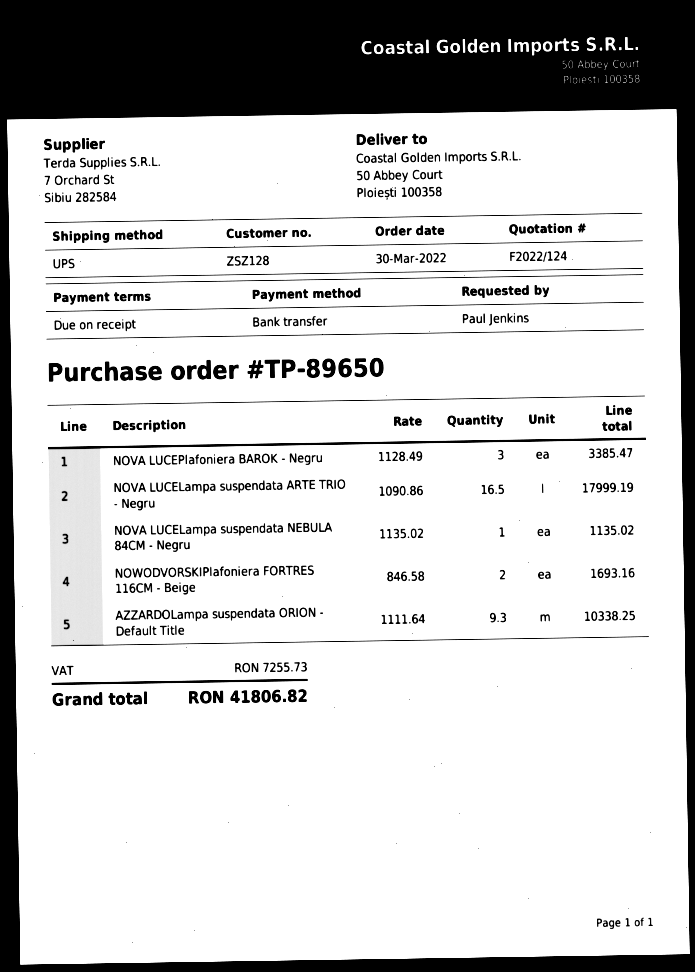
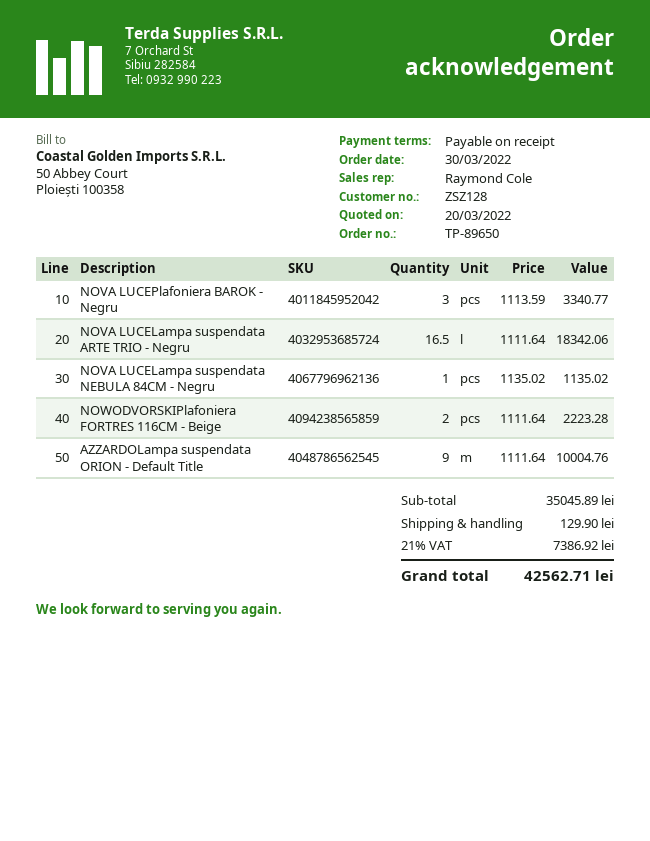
NOVA LUCEPlafoniera BAROK - Negru: 3 x 1128.49 = 3385.47 -> 3 x 1113.59 = 3340.77
NOVA LUCELampa suspendata ARTE TRIO - Negru: 16.5 x 1090.86 = 17999.19 -> 16.5 x 1111.64 = 18342.06
NOWODVORSKIPlafoniera FORTRES 116CM - Beige: 2 x 846.58 = 1693.16 -> 2 x 1111.64 = 2223.28
AZZARDOLampa suspendata ORION - Default Title: 9.3 x 1111.64 = 10338.25 -> 9 x 1111.64 = 10004.76
shipping: none -> 129.90
tax: 7255.73 -> 7386.92
total: 41806.82 -> 42562.71

